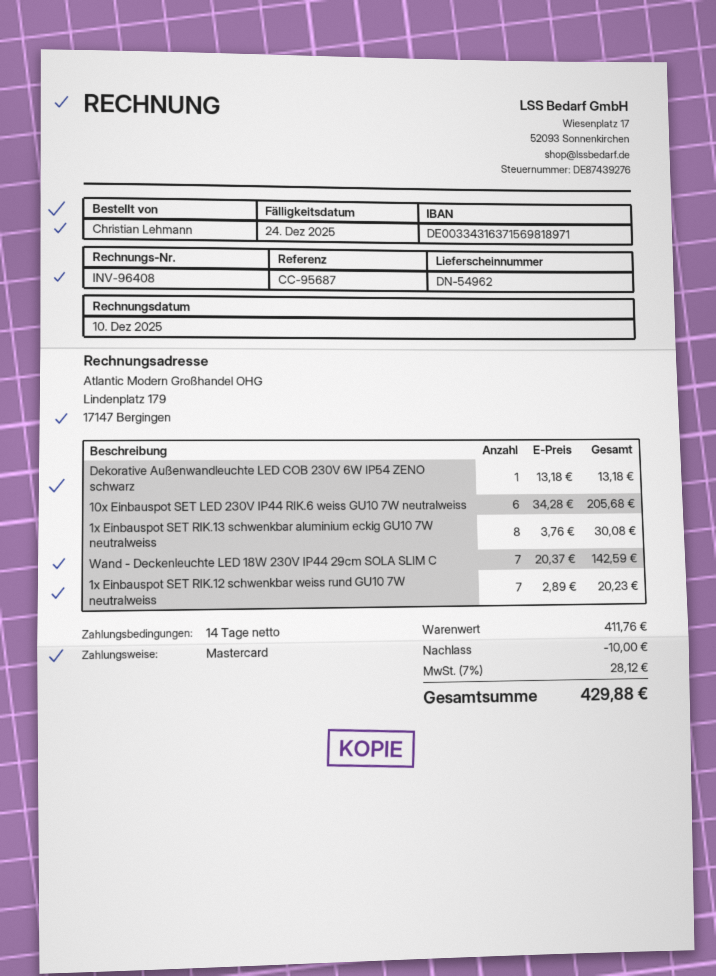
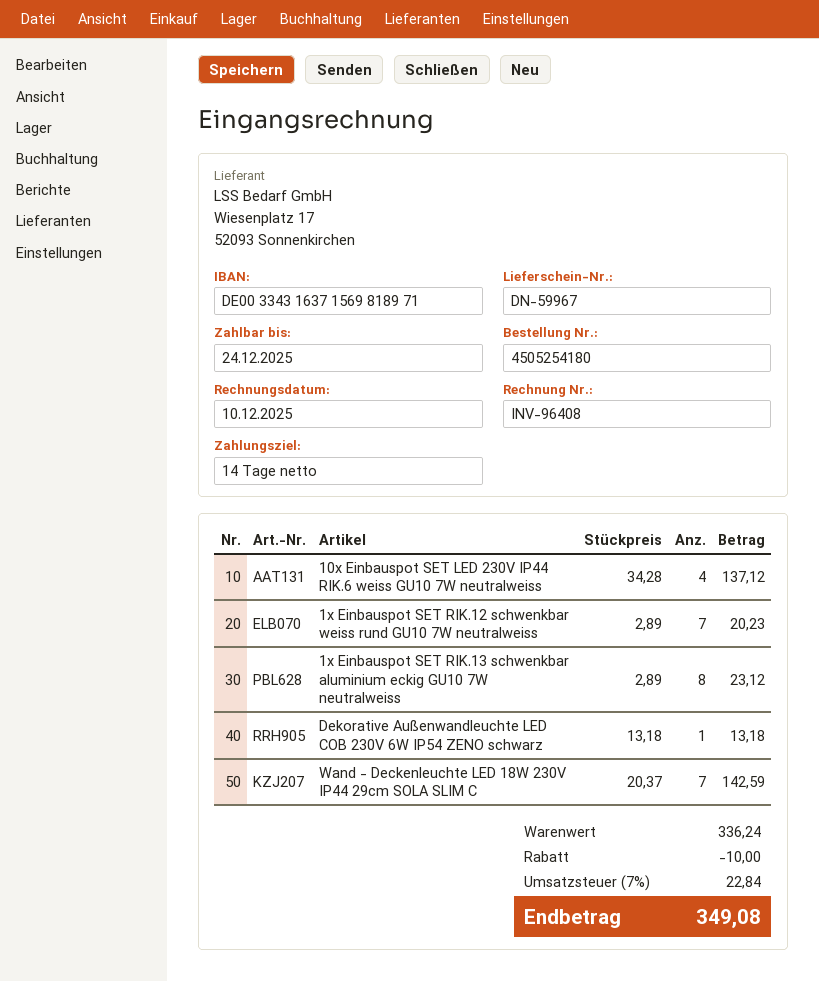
delivery note number: DN-54962 -> DN-59967
10x Einbauspot SET LED 230V IP44 RIK.6 weiss GU10 7W neutralweiss: 6 x 34.28 = 205.68 -> 4 x 34.28 = 137.12
1x Einbauspot SET RIK.13 schwenkbar aluminium eckig GU10 7W neutralweiss: 8 x 3.76 = 30.08 -> 8 x 2.89 = 23.12
subtotal: 411.76 -> 336.24
tax: 7% = 28.12 -> 7% = 22.84
total: 429.88 -> 349.08

